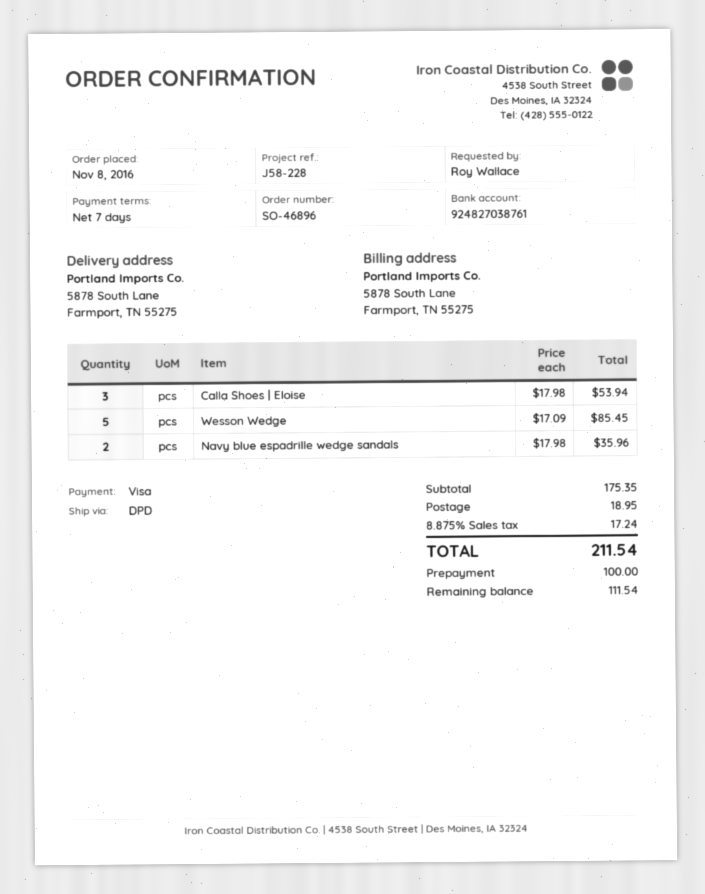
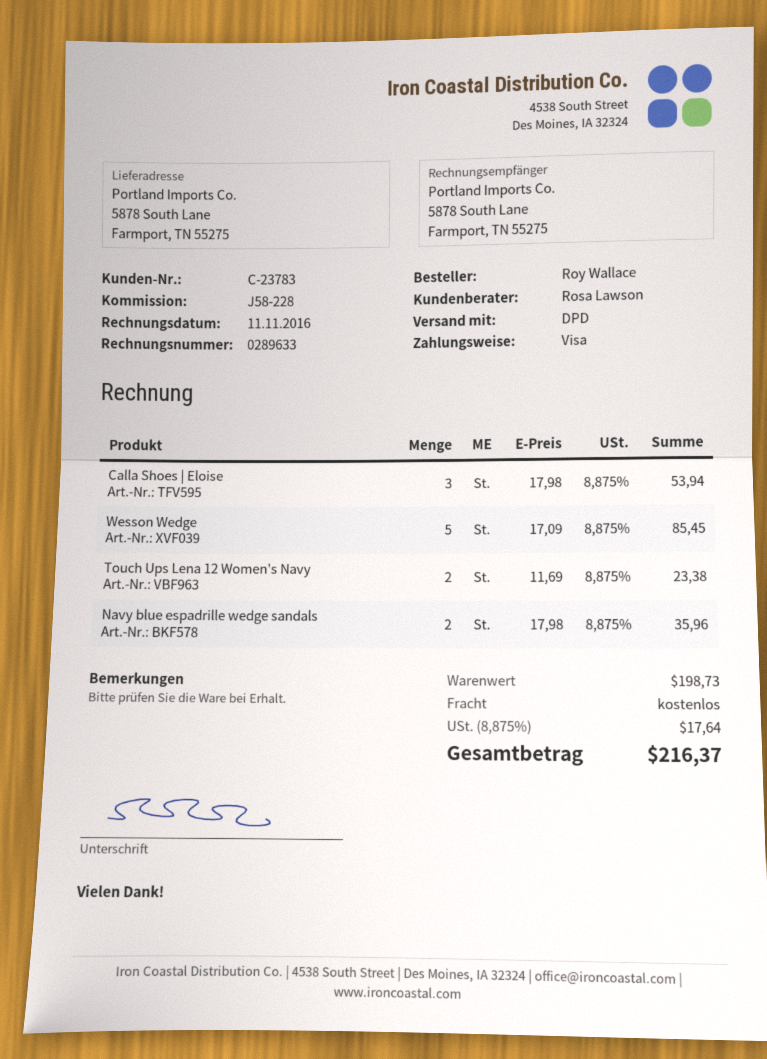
Touch Ups Lena 12 Women's Navy: none -> 2 x 11.69 = 23.38
subtotal: 175.35 -> 198.73
shipping: 18.95 -> 0.00
tax: 8.875% = 17.24 -> 8.875% = 17.64
total: 211.54 -> 216.37

